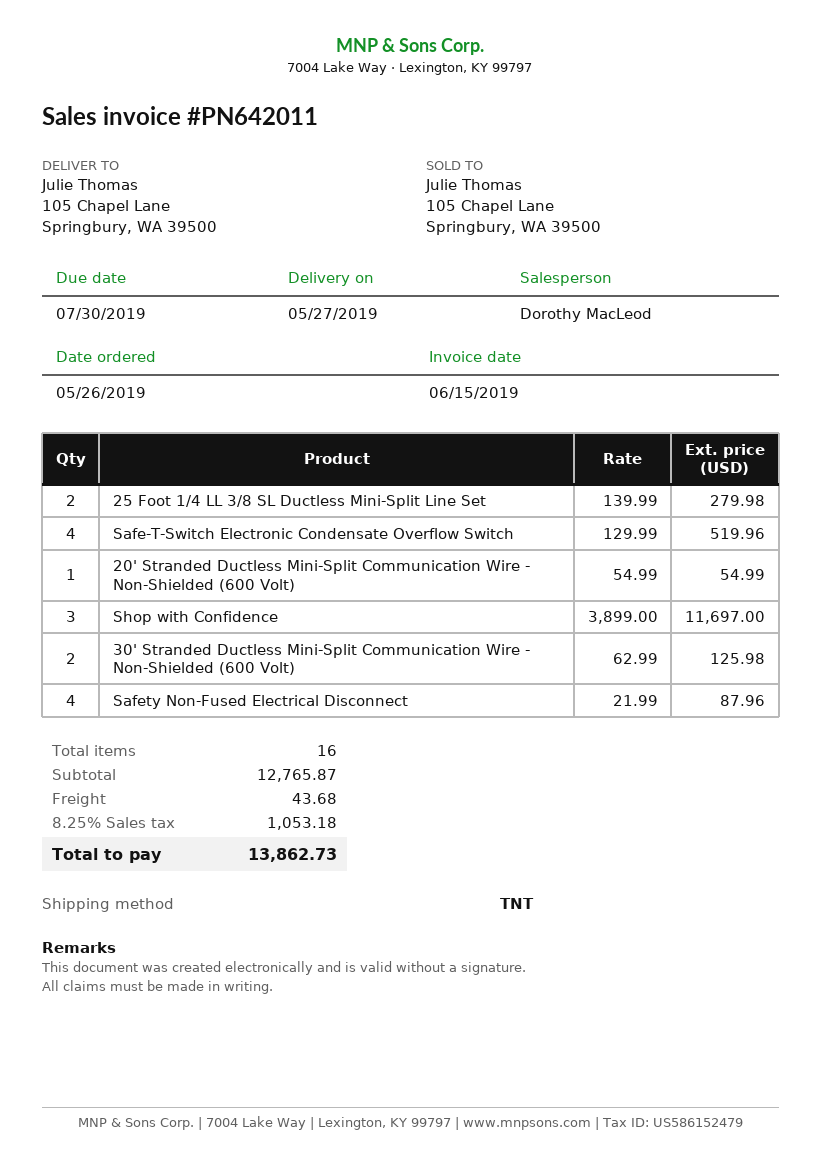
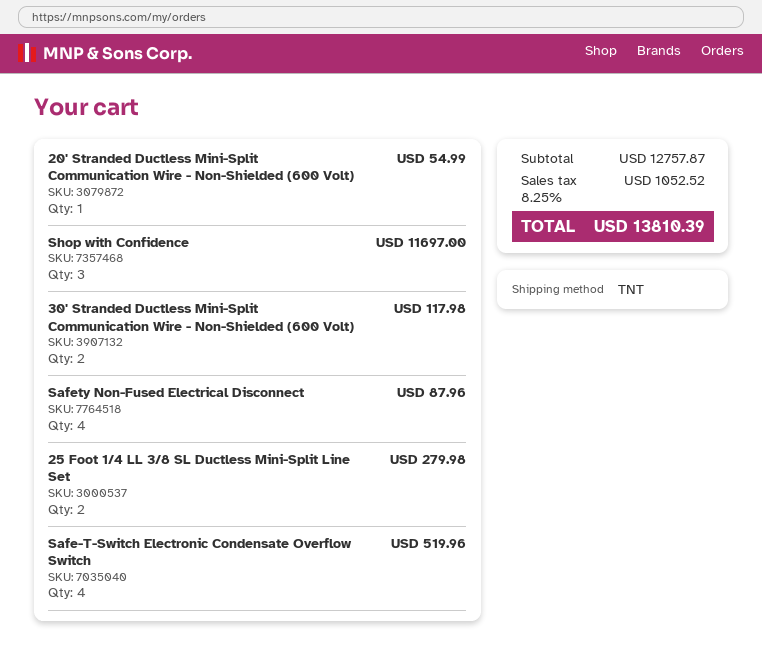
30' Stranded Ductless Mini-Split Communication Wire - Non-Shielded (600 Volt): 2 for 125.98 -> 2 for 117.98
subtotal: 12765.87 -> 12757.87
shipping: 43.68 -> none
tax: 8.25% = 1053.18 -> 8.25% = 1052.52
total: 13862.73 -> 13810.39

